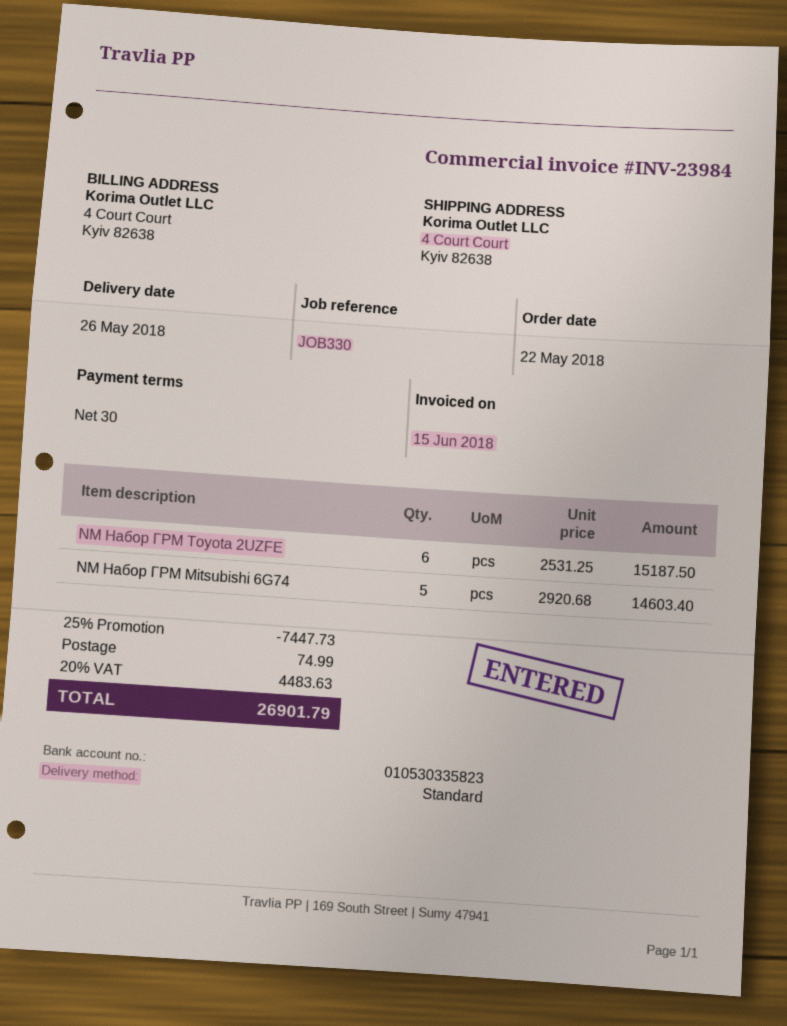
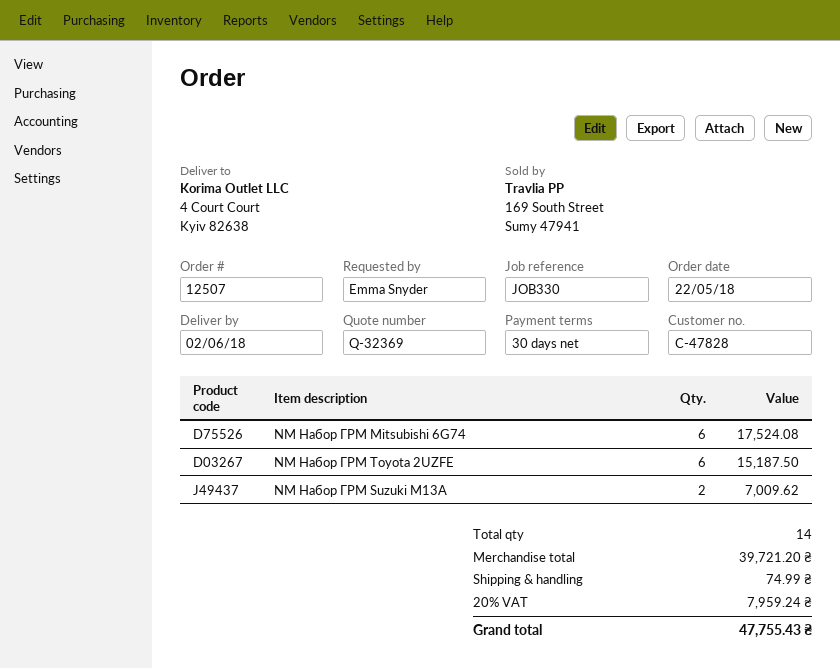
delivery date: 2018-05-26 -> 2018-06-02
NM Набор ГРМ Mitsubishi 6G74: 5 for 14603.40 -> 6 for 17524.08
NM Набор ГРМ Suzuki M13A: none -> 2 for 7009.62
discount: 25% = 7447.73 -> none
tax: 20% = 4483.63 -> 20% = 7959.24
total: 26901.79 -> 47755.43

